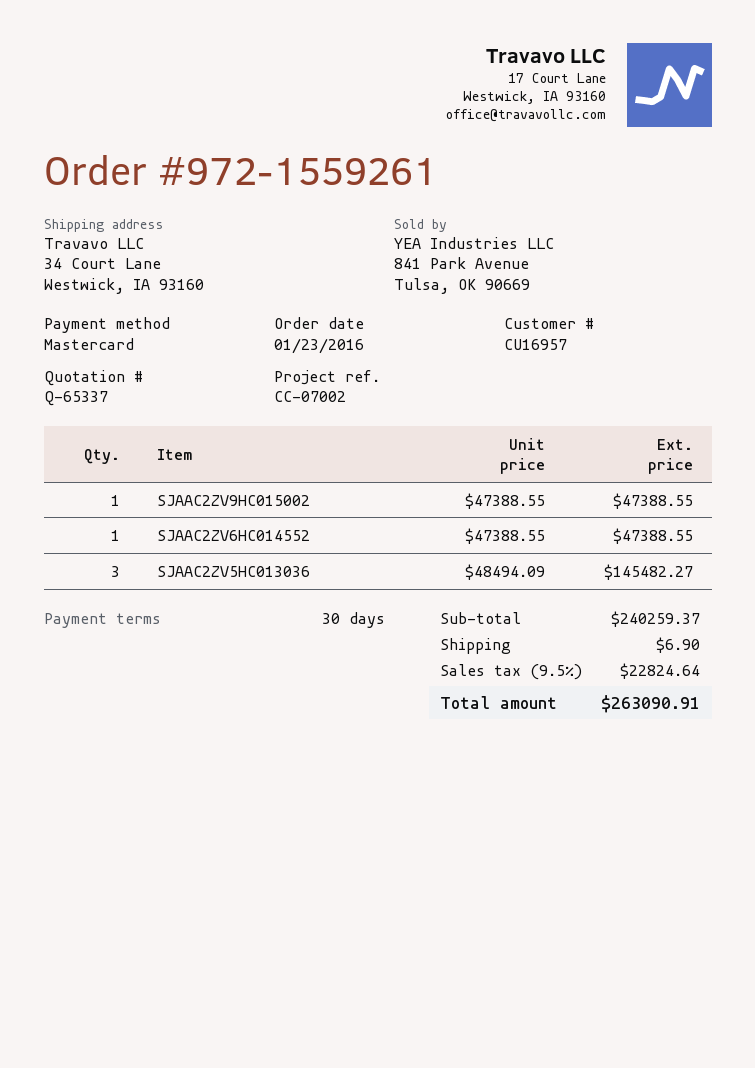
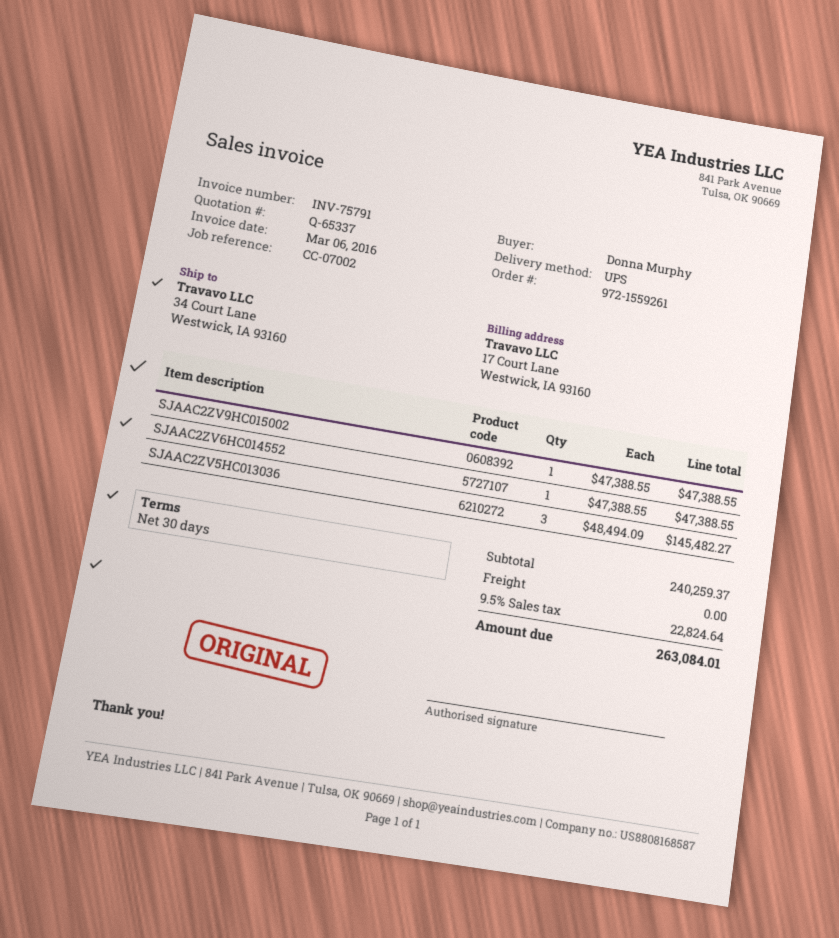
shipping: 6.90 -> 0.00
total: 263090.91 -> 263084.01

